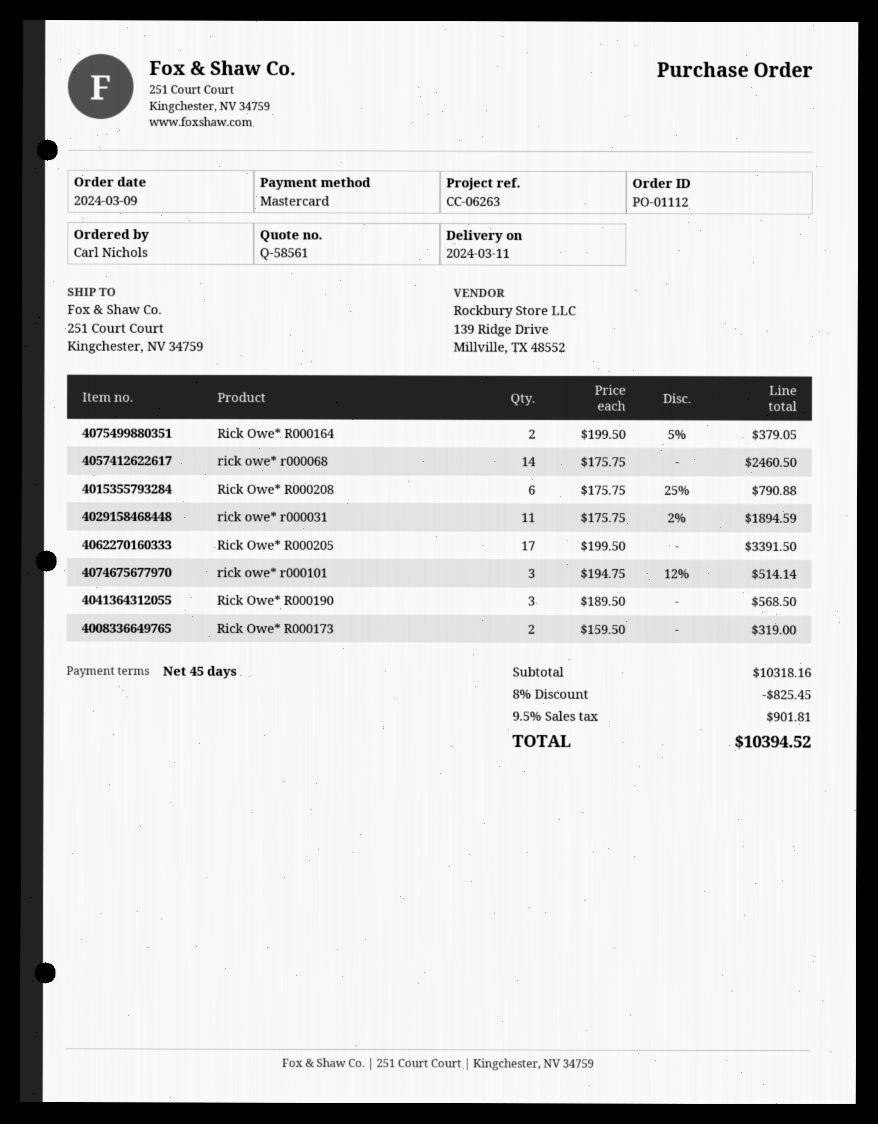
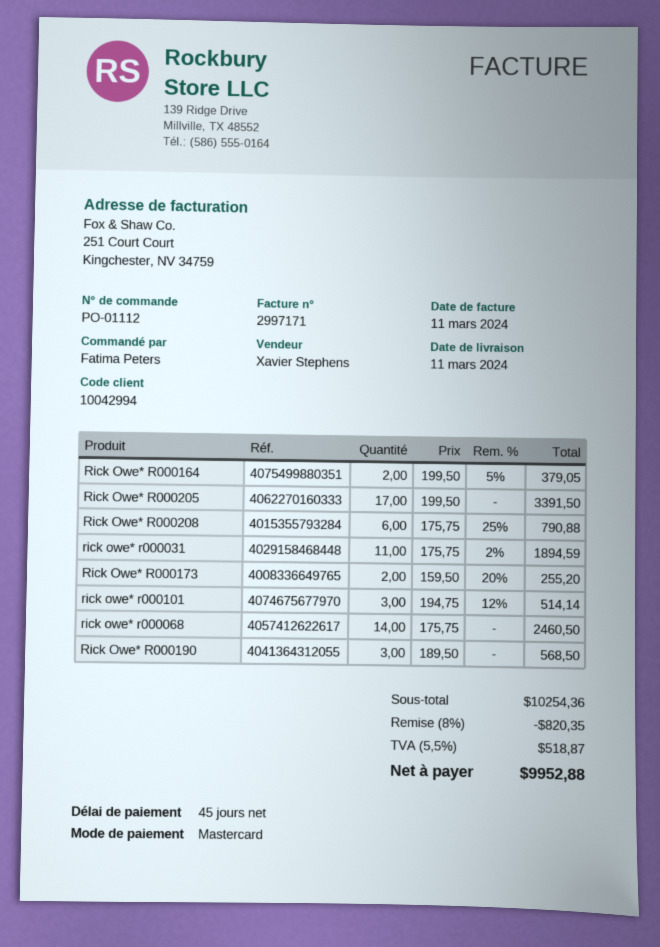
ordered by: Carl Nichols -> Fatima Peters
Rick Owe* R000173: 2 x 159.50 = 319.00 -> 2 x 159.50 - 20% = 255.20
subtotal: 10318.16 -> 10254.36
discount: 8% = 825.45 -> 8% = 820.35
tax: 9.5% = 901.81 -> 5.5% = 518.87
total: 10394.52 -> 9952.88

